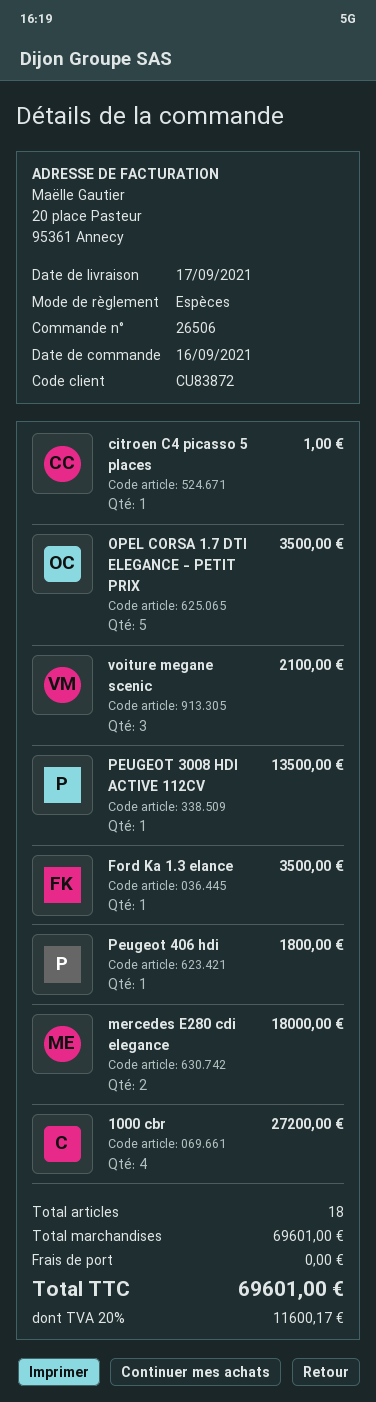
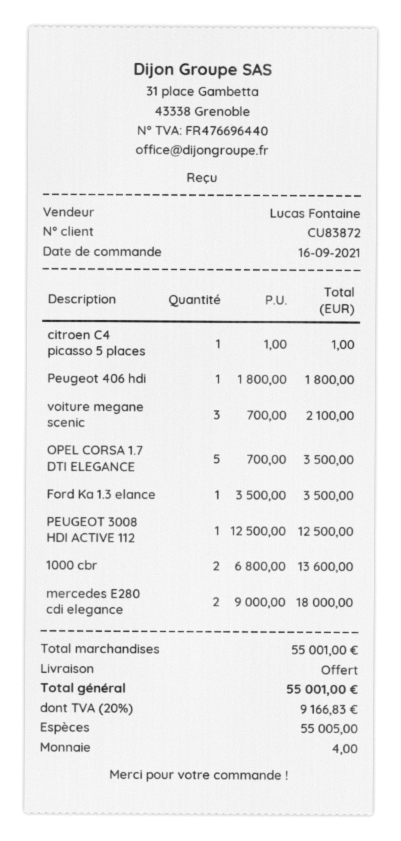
PEUGEOT 3008 HDI ACTIVE 112CV: 1 for 13500.00 -> 1 for 12500.00
1000 cbr: 4 for 27200.00 -> 2 for 13600.00
subtotal: 69601.00 -> 55001.00
tax: 20% = 11600.17 -> 20% = 9166.83
total: 69601.00 -> 55001.00

